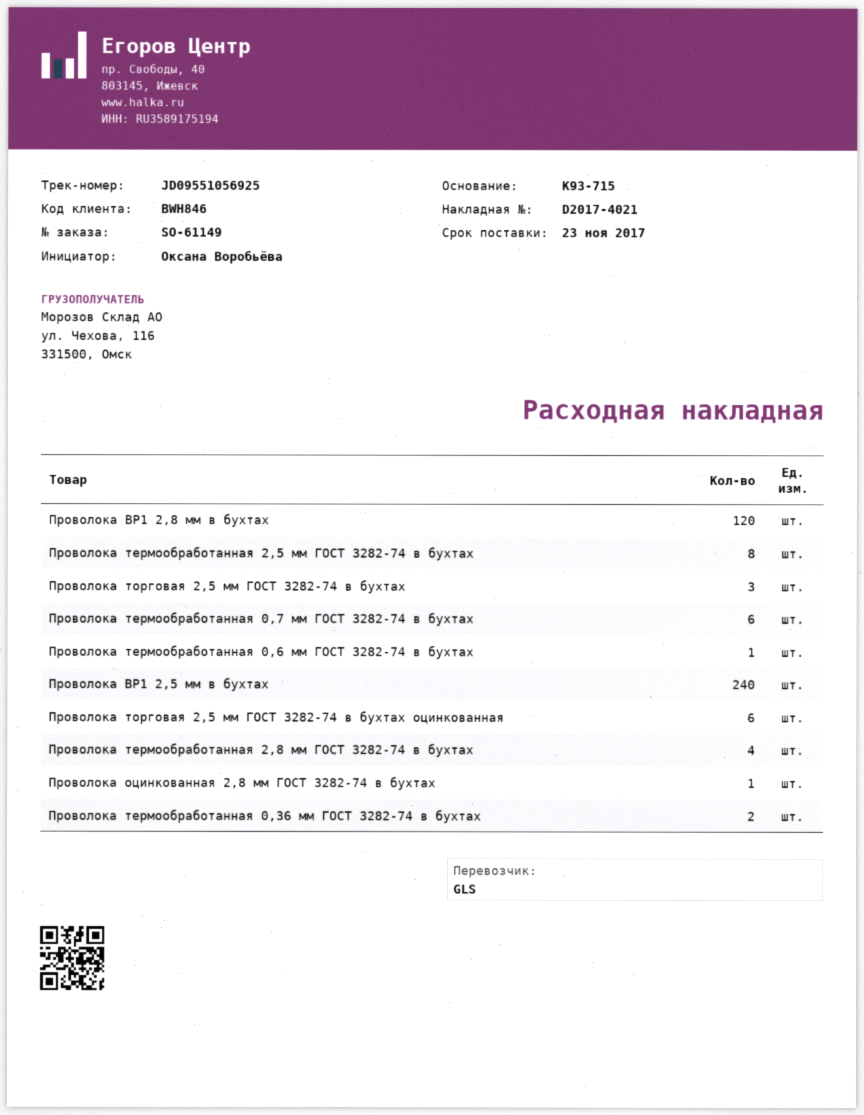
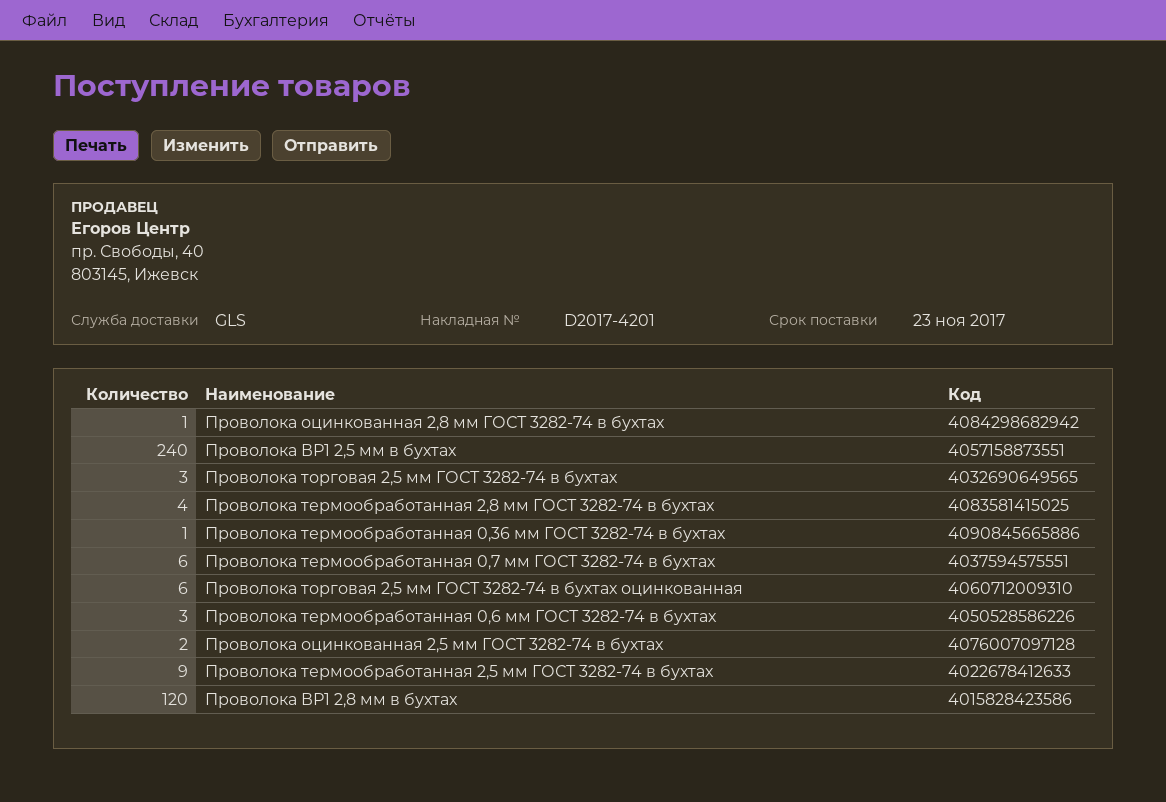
delivery note number: D2017-4021 -> D2017-4201
Проволока термообработанная 2,5 мм ГОСТ 3282-74 в бухтах: 8 -> 9
Проволока термообработанная 0,6 мм ГОСТ 3282-74 в бухтах: 1 -> 3
Проволока термообработанная 0,36 мм ГОСТ 3282-74 в бухтах: 2 -> 1
Проволока оцинкованная 2,5 мм ГОСТ 3282-74 в бухтах: none -> 2

